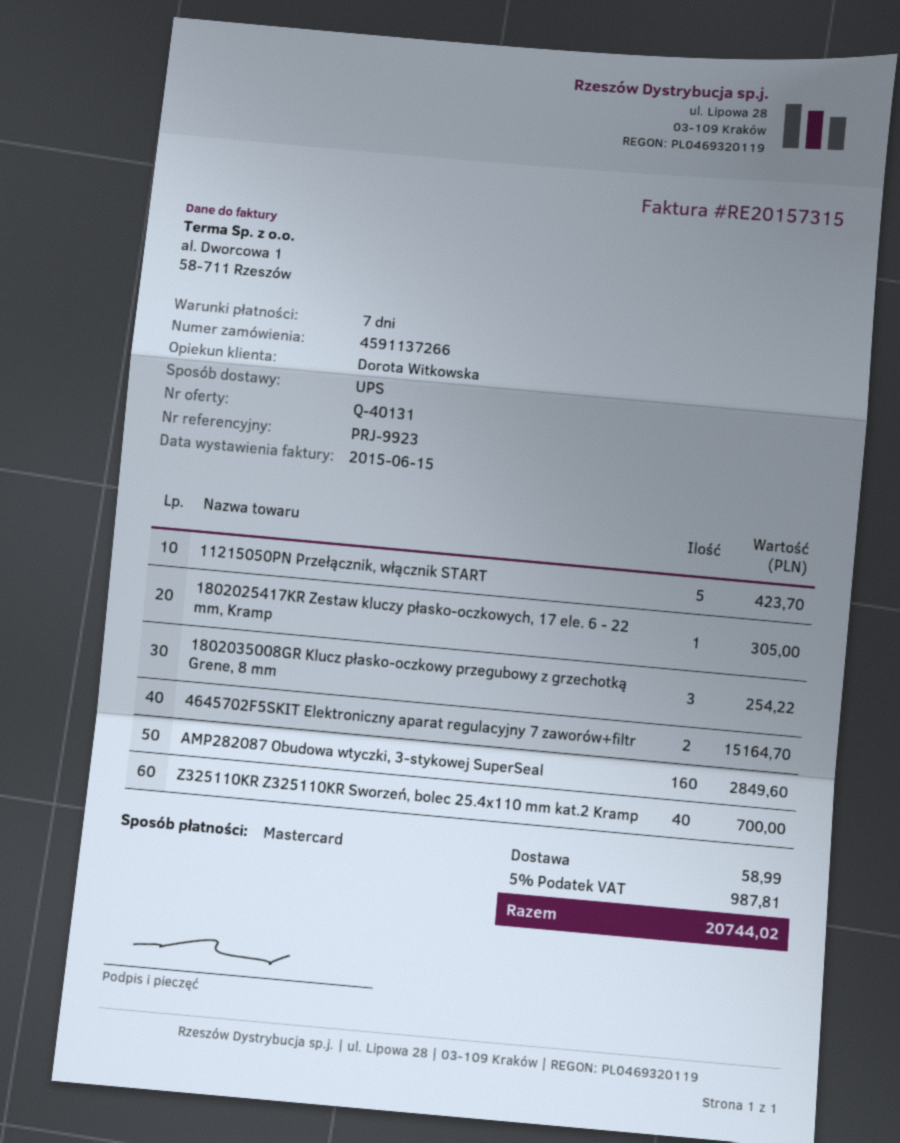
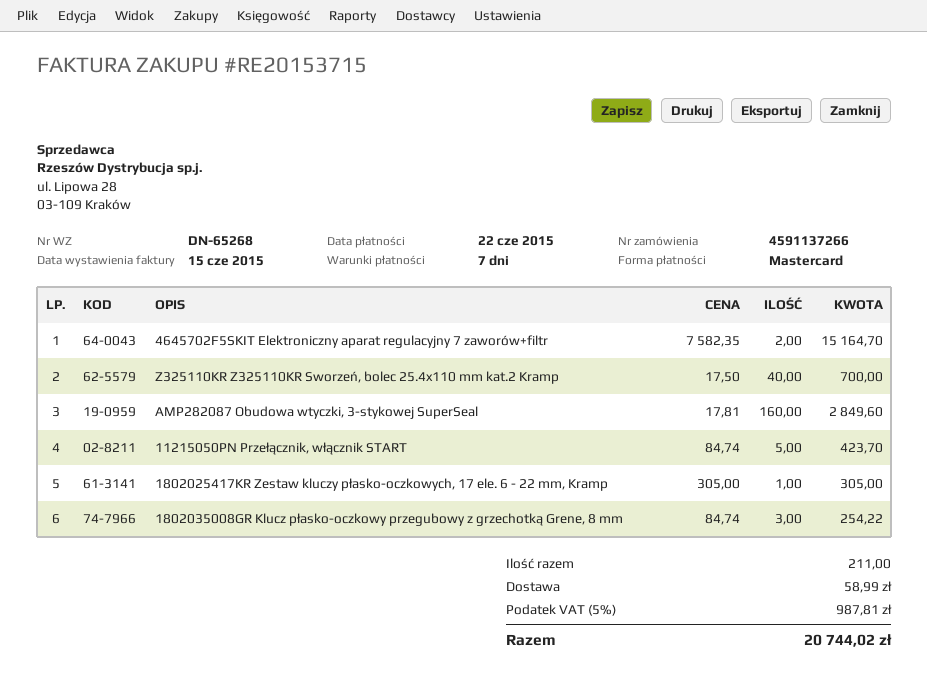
invoice number: RE20157315 -> RE20153715

